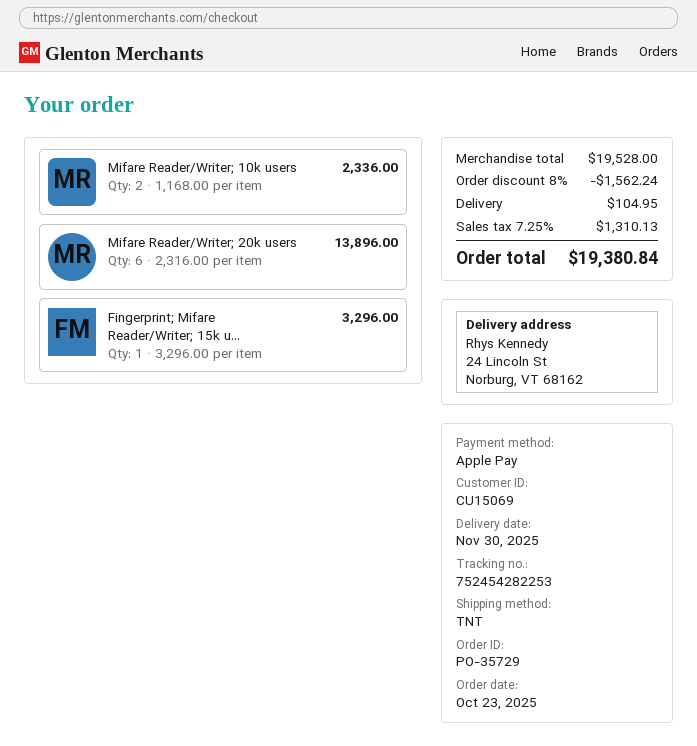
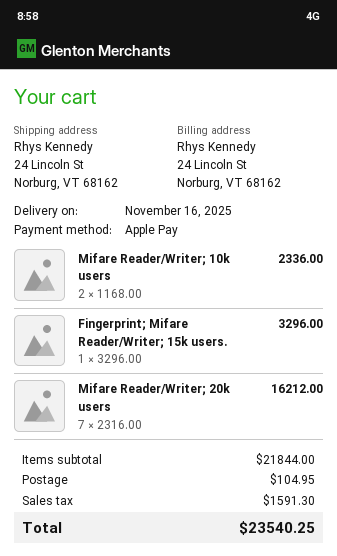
delivery date: 2025-11-30 -> 2025-11-16
Mifare Reader/Writer; 20k users: 6 x 2316.00 = 13896.00 -> 7 x 2316.00 = 16212.00
subtotal: 19528.00 -> 21844.00
discount: 8% = 1562.24 -> none
tax: 1310.13 -> 1591.30
total: 19380.84 -> 23540.25

